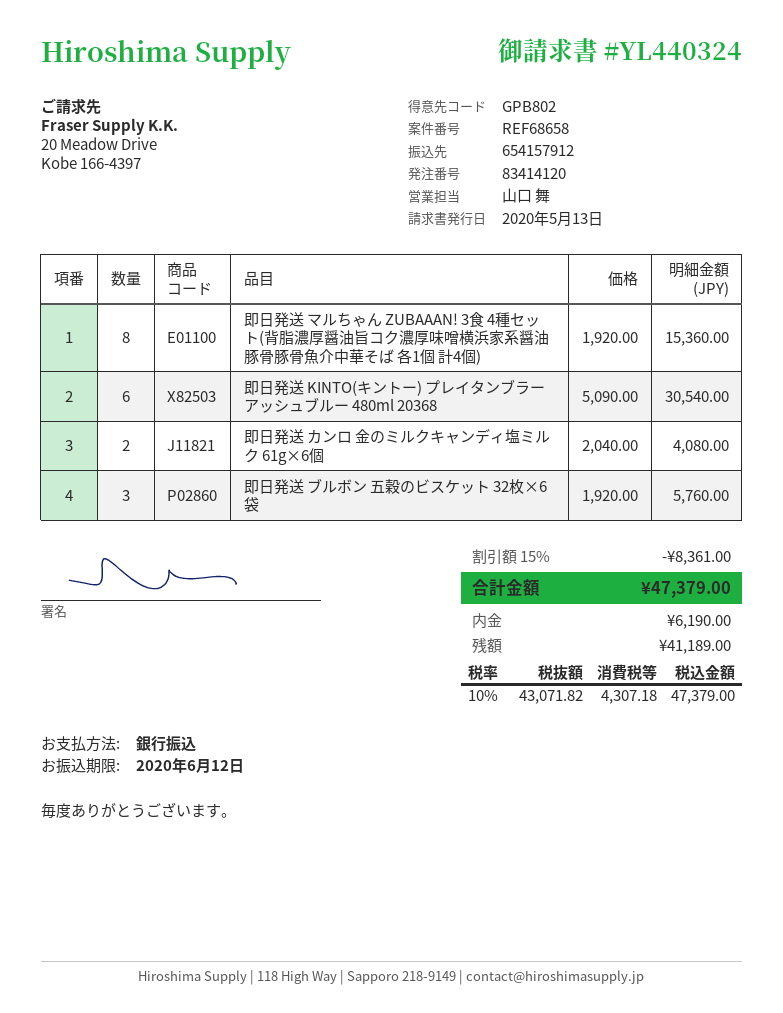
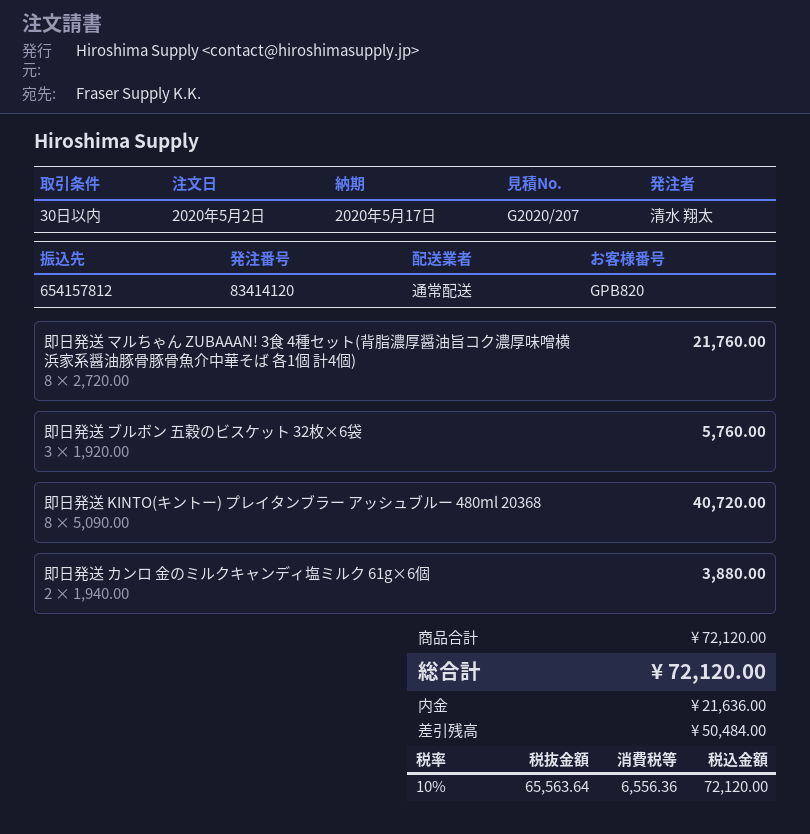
customer number: GPB802 -> GPB820
bank account: 654157912 -> 654157812
即日発送 マルちゃん ZUBAAAN! 3食 4種セット(背脂濃厚醤油旨コク濃厚味噌横浜家系醤油豚骨豚骨魚介中華そば 各1個 計4個): 8 x 1920.00 = 15360.00 -> 8 x 2720.00 = 21760.00
即日発送 KINTO(キントー) プレイタンブラー アッシュブルー 480ml 20368: 6 x 5090.00 = 30540.00 -> 8 x 5090.00 = 40720.00
即日発送 カンロ 金のミルクキャンディ塩ミルク 61g×6個: 2 x 2040.00 = 4080.00 -> 2 x 1940.00 = 3880.00
discount: 15% = 8361.00 -> none
net: 43071.82 -> 65563.64
tax: 10% = 4307.18 -> 10% = 6556.36
total: 47379.00 -> 72120.00
deposit: 6190.00 -> 21636.00
balance: 41189.00 -> 50484.00

